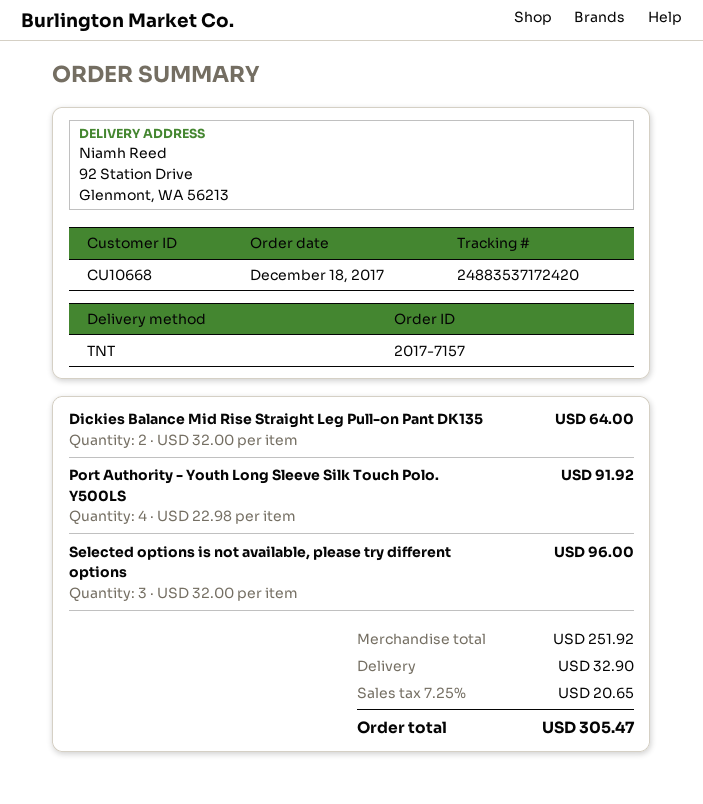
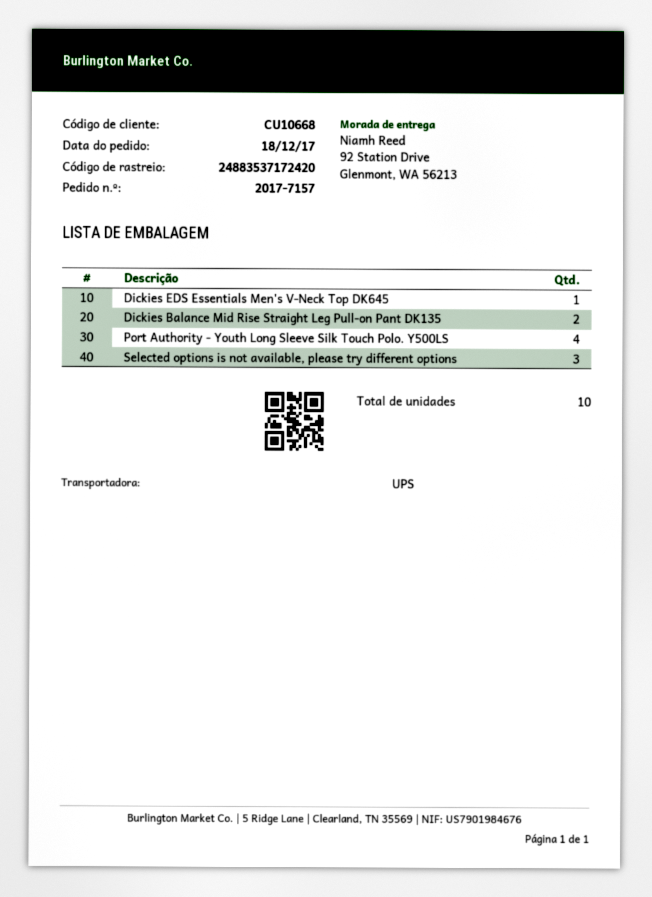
shipping method: TNT -> UPS
Dickies EDS Essentials Men's V-Neck Top DK645: none -> 1

